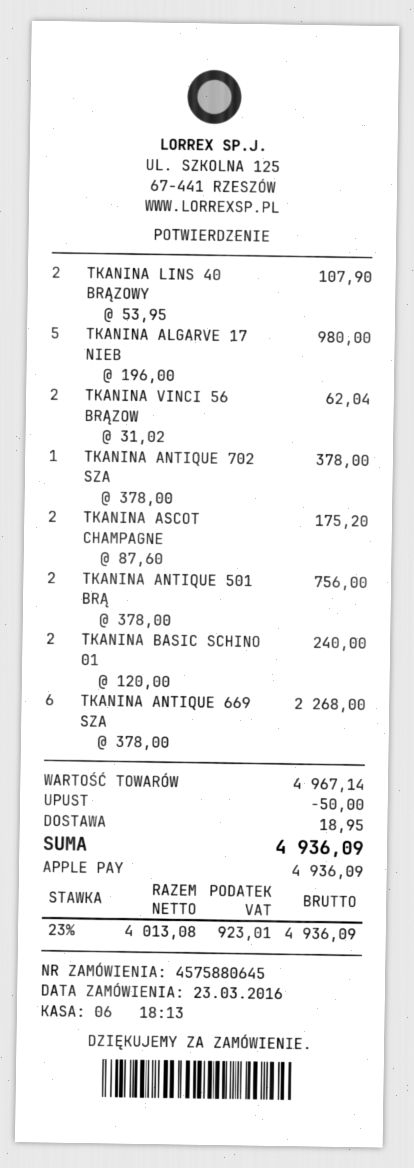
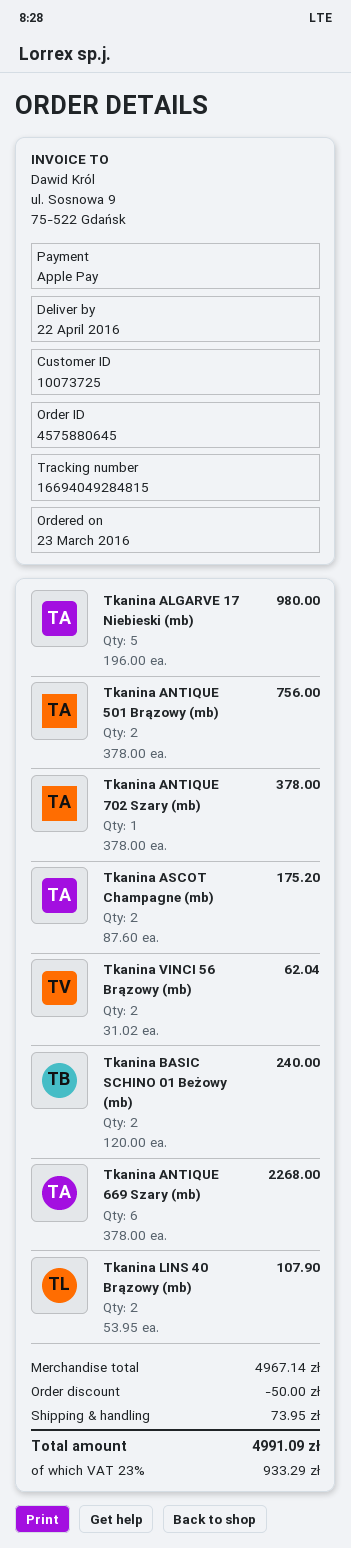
shipping: 18.95 -> 73.95
tax: 23% = 923.01 -> 23% = 933.29
total: 4936.09 -> 4991.09

